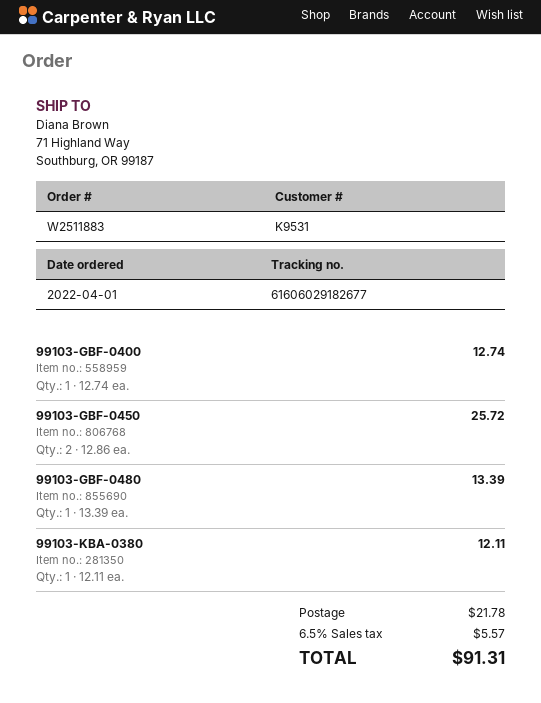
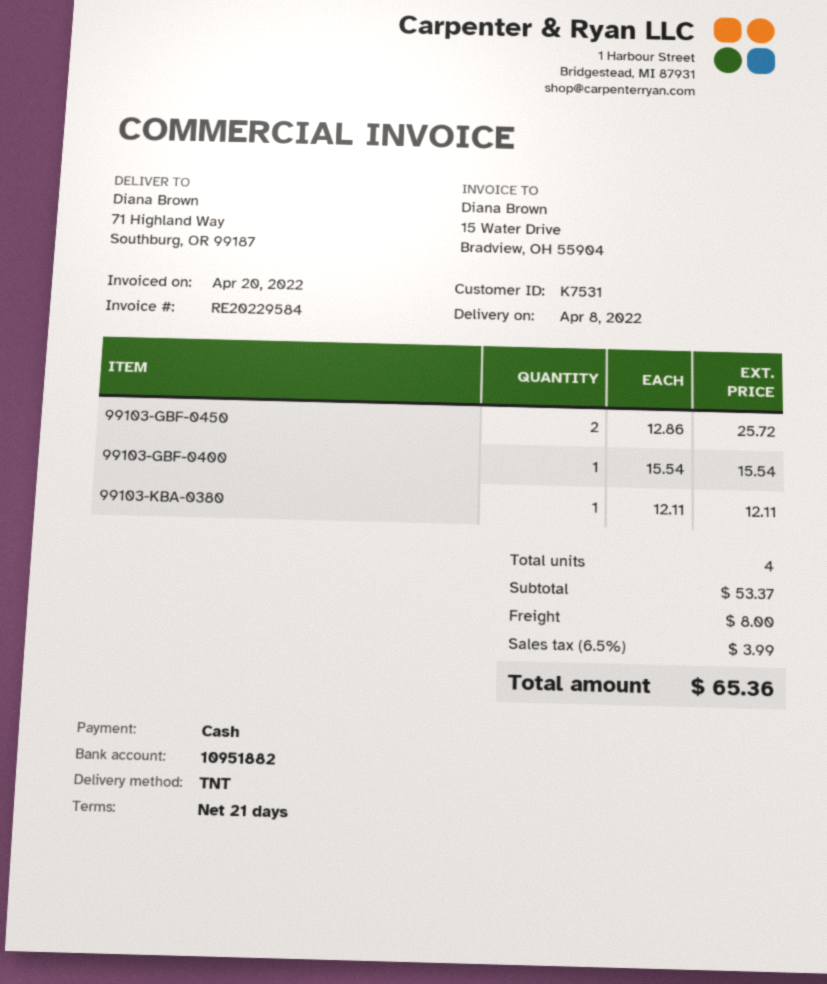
customer number: K9531 -> K7531
99103-GBF-0400: 1 x 12.74 = 12.74 -> 1 x 15.54 = 15.54
99103-GBF-0480: 1 x 13.39 = 13.39 -> none
shipping: 21.78 -> 8.00
tax: 6.5% = 5.57 -> 6.5% = 3.99
total: 91.31 -> 65.36

